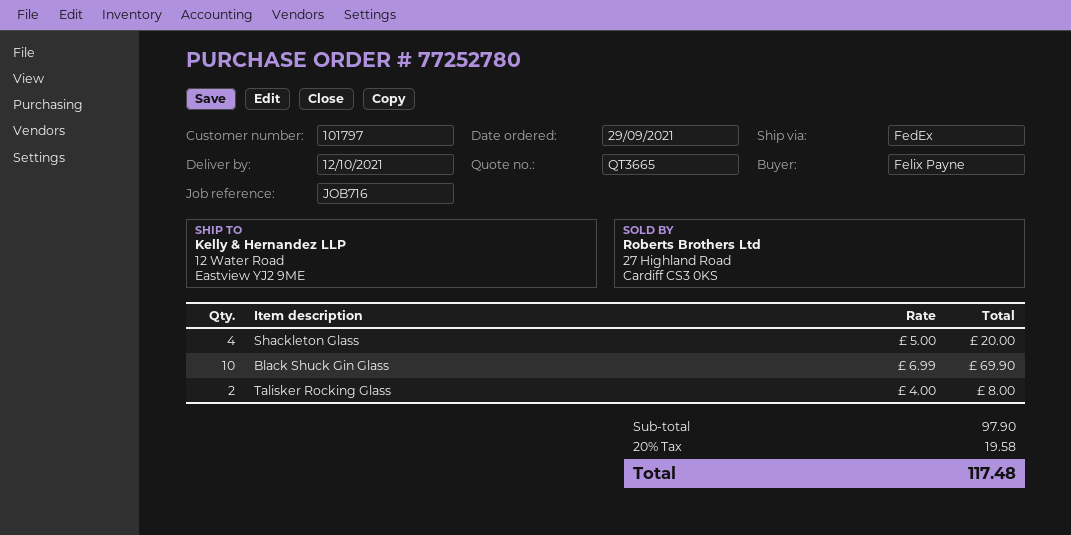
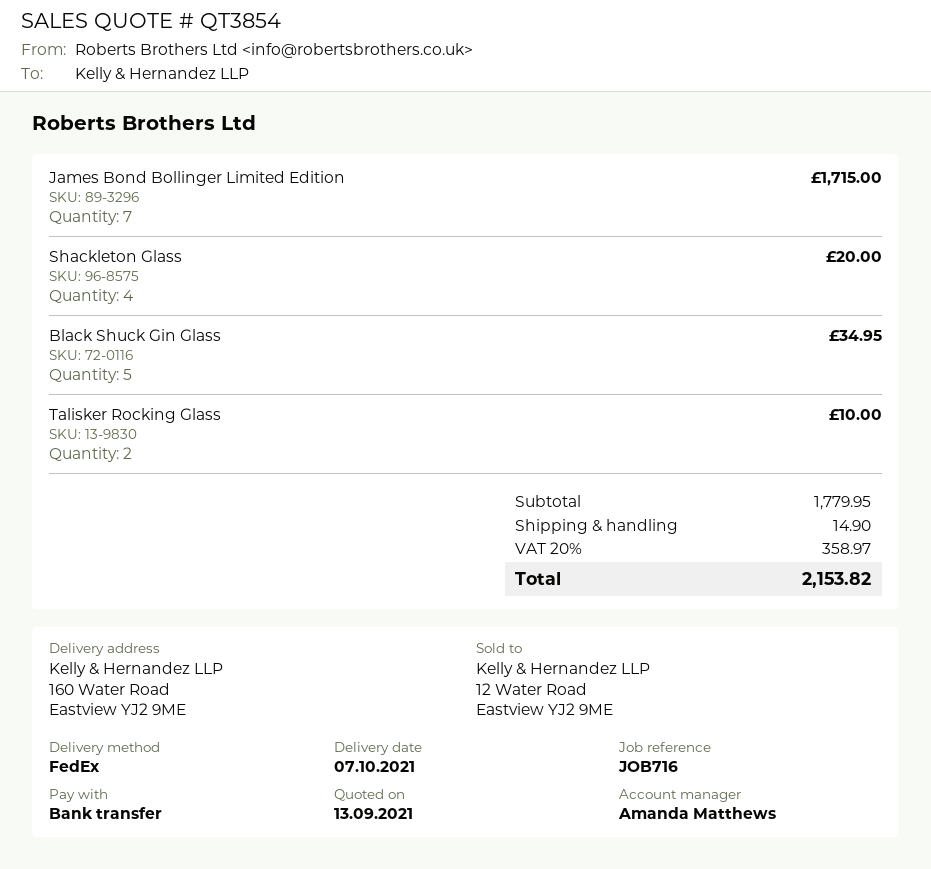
quote number: QT3665 -> QT3854
delivery date: 2021-10-12 -> 2021-10-07
ship to: 12 Water Road, Eastview YJ2 9ME -> 160 Water Road, Eastview YJ2 9ME
Black Shuck Gin Glass: 10 for 69.90 -> 5 for 34.95
Talisker Rocking Glass: 2 for 8.00 -> 2 for 10.00
James Bond Bollinger Limited Edition: none -> 7 for 1715.00
subtotal: 97.90 -> 1779.95
shipping: none -> 14.90
tax: 20% = 19.58 -> 20% = 358.97
total: 117.48 -> 2153.82

